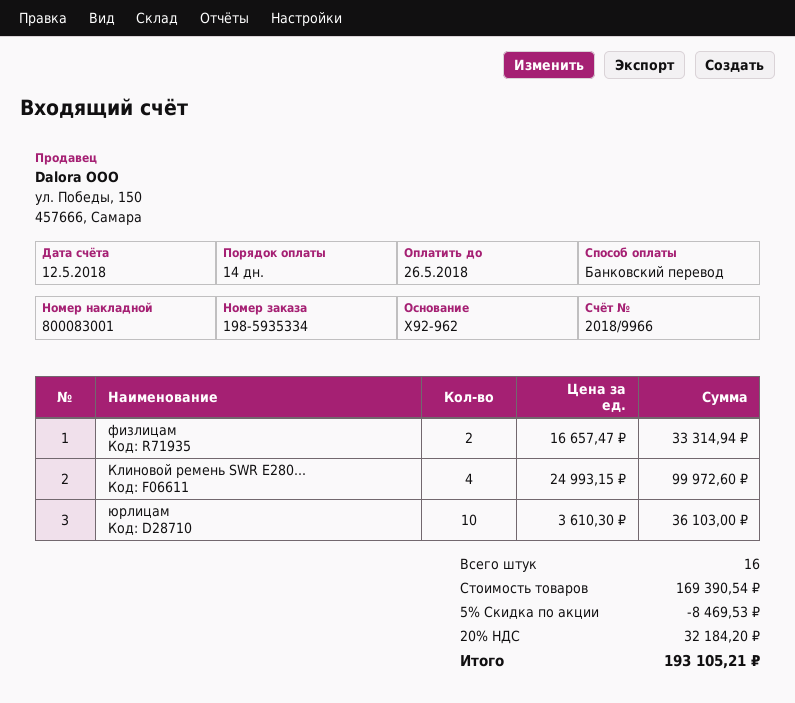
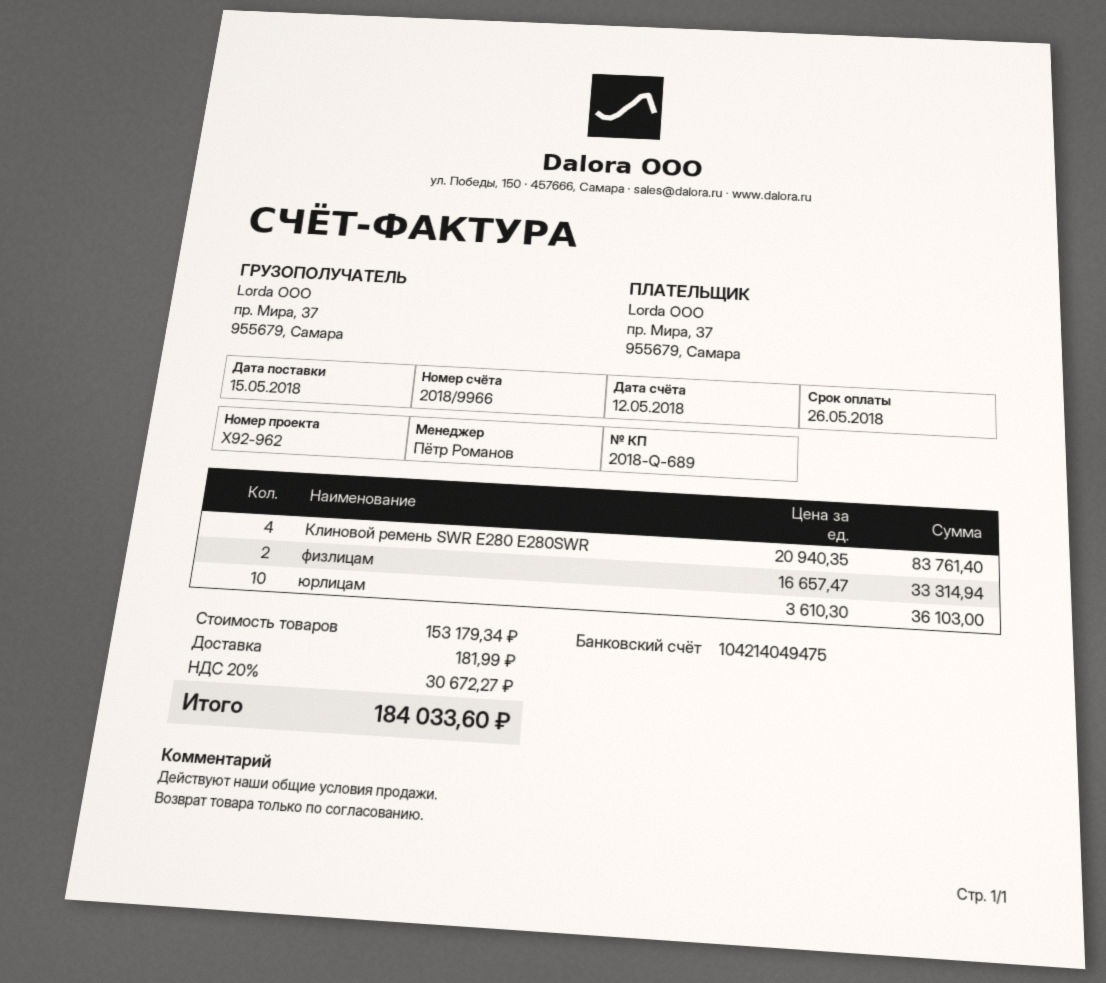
Клиновой ремень SWR E280...: 4 x 24993.15 = 99972.60 -> 4 x 20940.35 = 83761.40
subtotal: 169390.54 -> 153179.34
discount: 5% = 8469.53 -> none
shipping: none -> 181.99
tax: 20% = 32184.20 -> 20% = 30672.27
total: 193105.21 -> 184033.60

